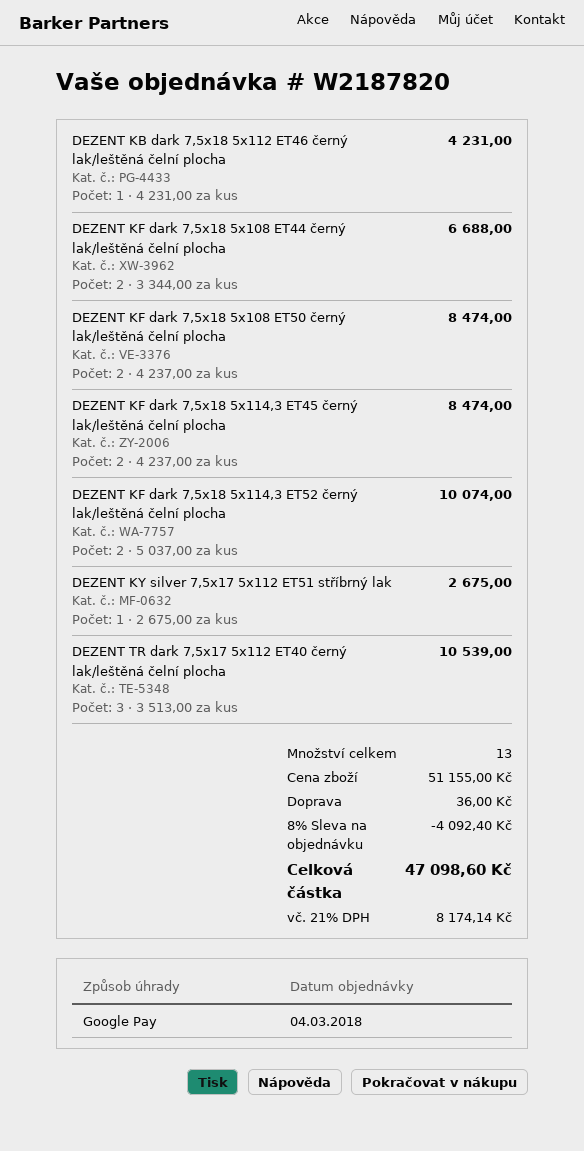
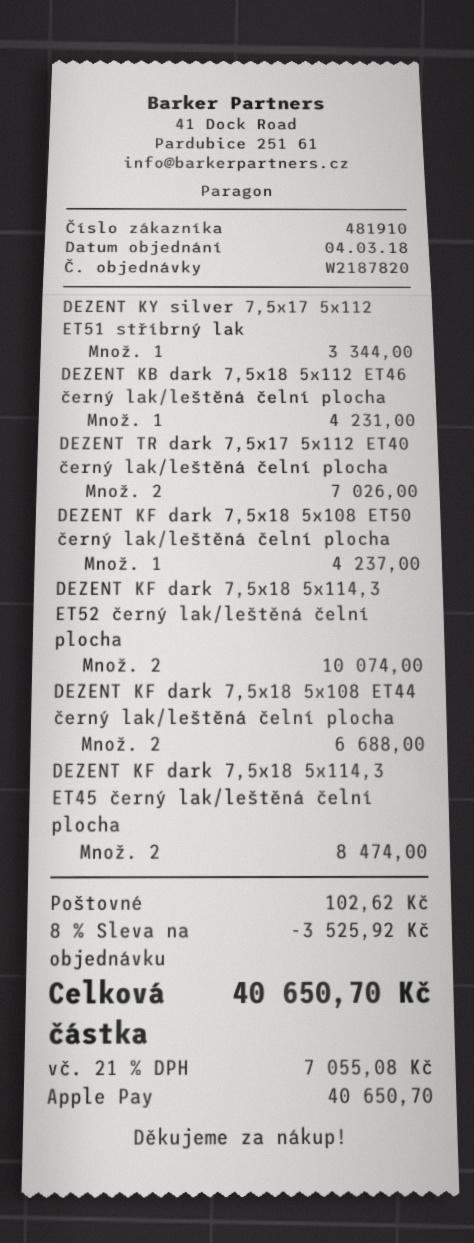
payment method: Google Pay -> Apple Pay
DEZENT KF dark 7,5x18 5x108 ET50 černý lak/leštěná čelní plocha: 2 for 8474.00 -> 1 for 4237.00
DEZENT KY silver 7,5x17 5x112 ET51 stříbrný lak: 1 for 2675.00 -> 1 for 3344.00
DEZENT TR dark 7,5x17 5x112 ET40 černý lak/leštěná čelní plocha: 3 for 10539.00 -> 2 for 7026.00
discount: 8% = 4092.40 -> 8% = 3525.92
shipping: 36.00 -> 102.62
tax: 21% = 8174.14 -> 21% = 7055.08
total: 47098.60 -> 40650.70

